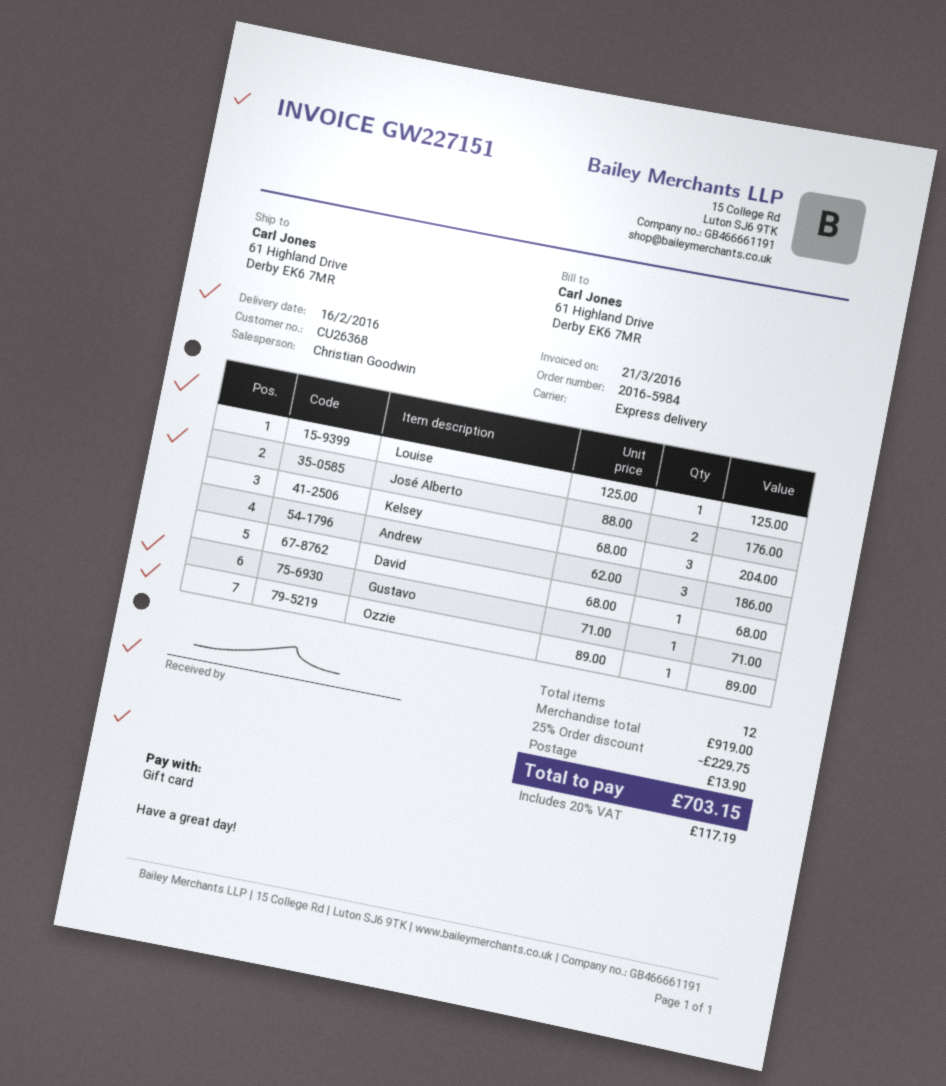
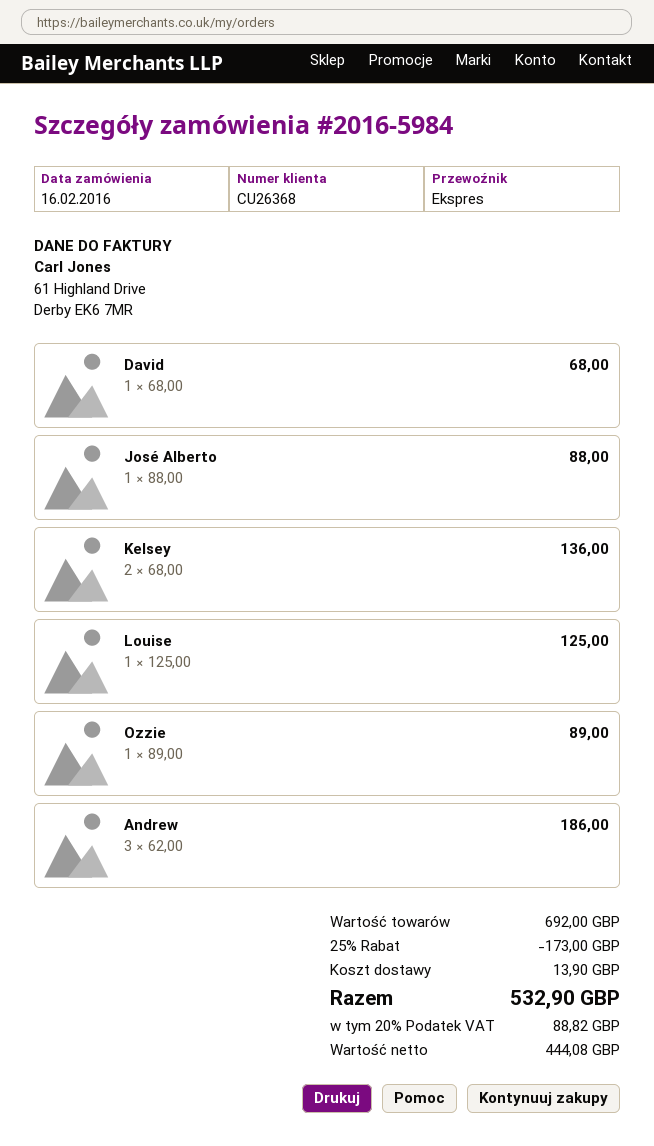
José Alberto: 2 x 88.00 = 176.00 -> 1 x 88.00 = 88.00
Kelsey: 3 x 68.00 = 204.00 -> 2 x 68.00 = 136.00
Gustavo: 1 x 71.00 = 71.00 -> none
subtotal: 919.00 -> 692.00
discount: 25% = 229.75 -> 25% = 173.00
tax: 20% = 117.19 -> 20% = 88.82
total: 703.15 -> 532.90

